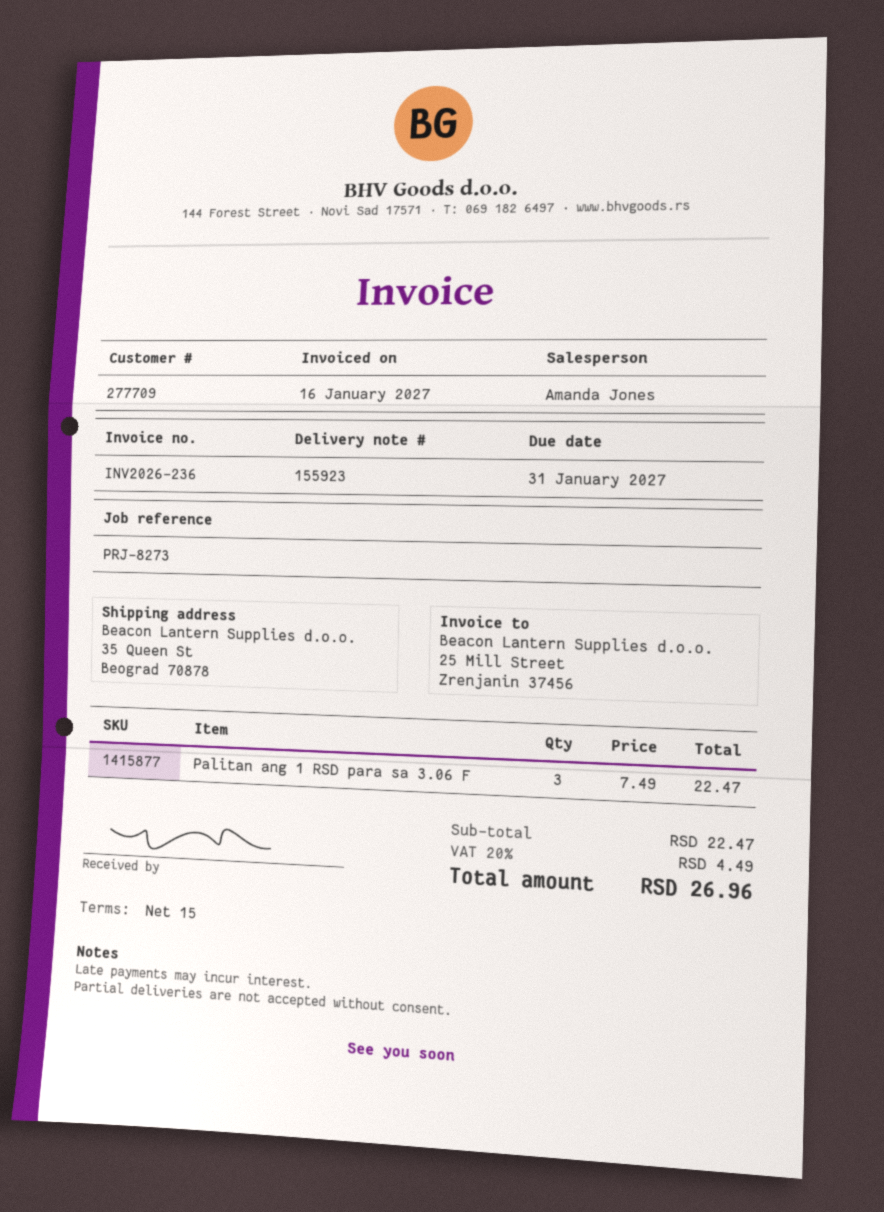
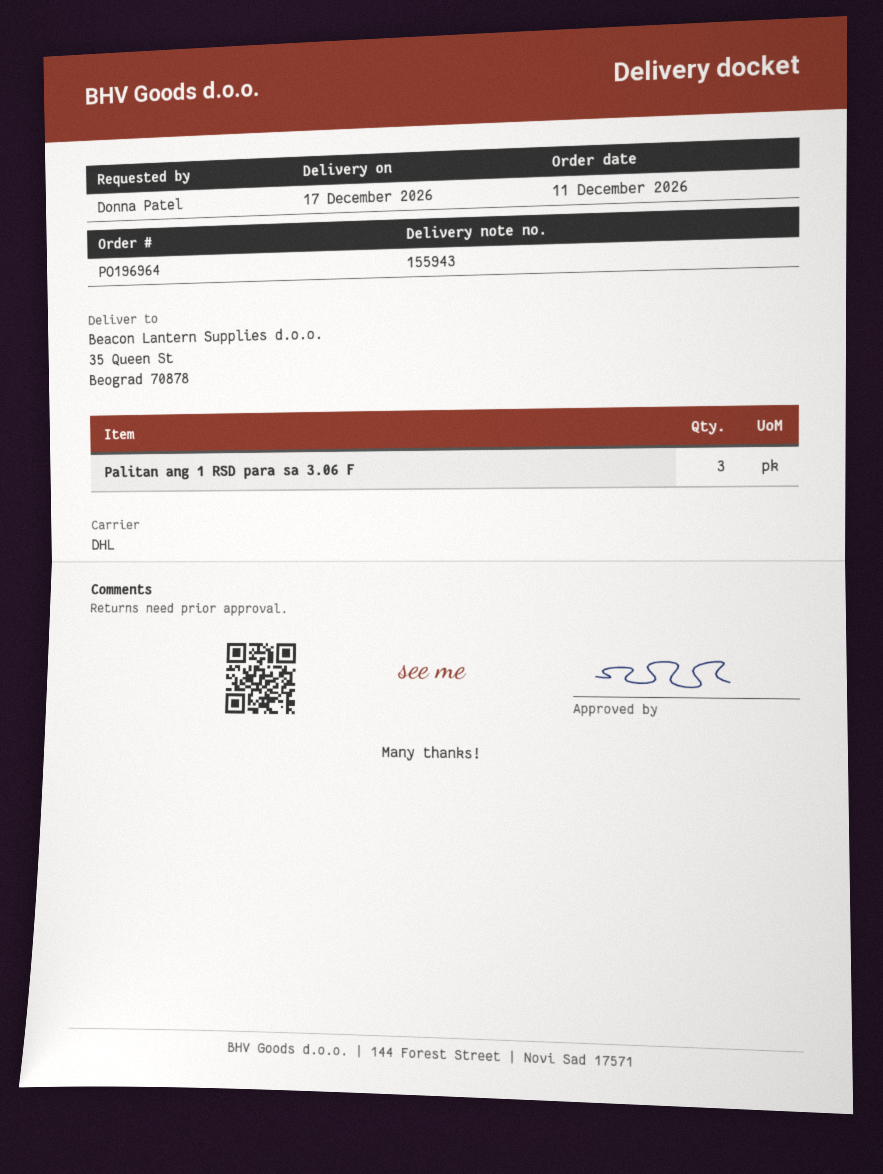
delivery note number: 155923 -> 155943

